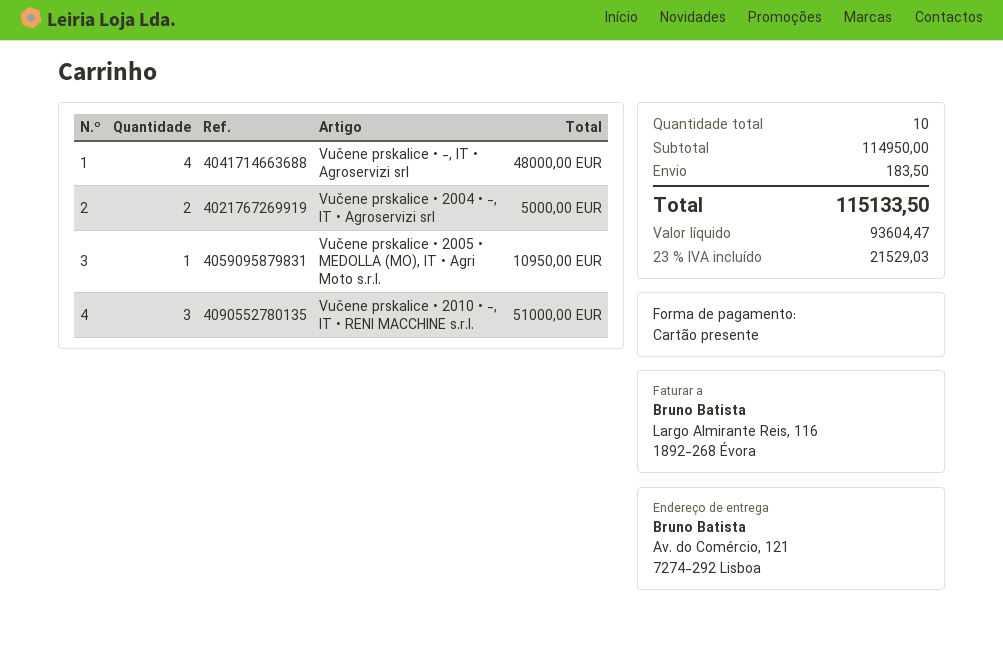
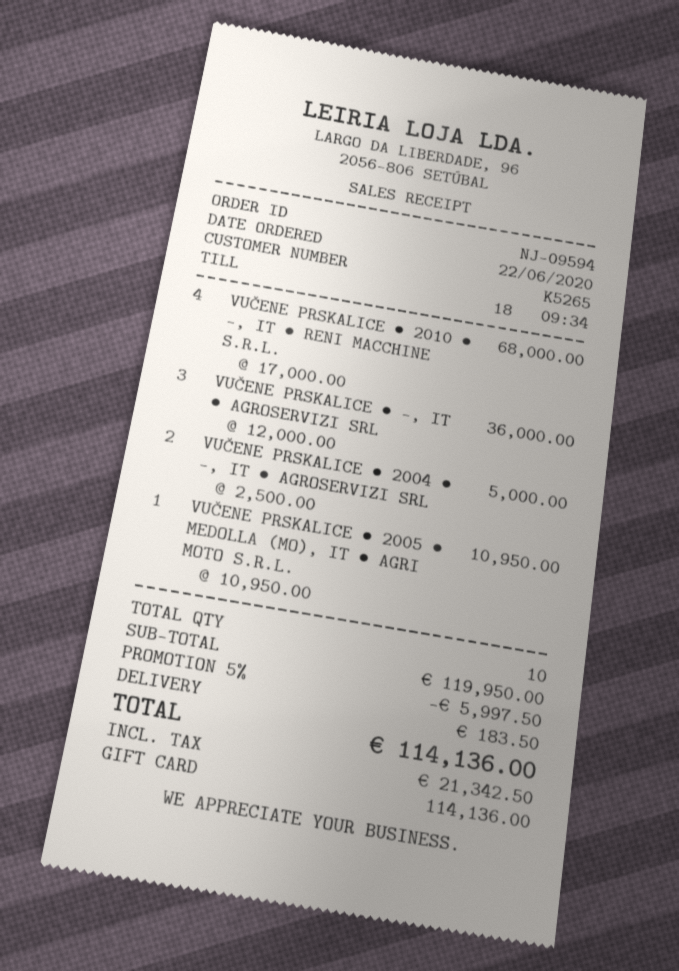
Vučene prskalice • -, IT • Agroservizi srl: 4 for 48000.00 -> 3 for 36000.00
Vučene prskalice • 2010 • -, IT • RENI MACCHINE s.r.l.: 3 for 51000.00 -> 4 for 68000.00
subtotal: 114950.00 -> 119950.00
discount: none -> 5% = 5997.50
tax: 21529.03 -> 21342.50
total: 115133.50 -> 114136.00

